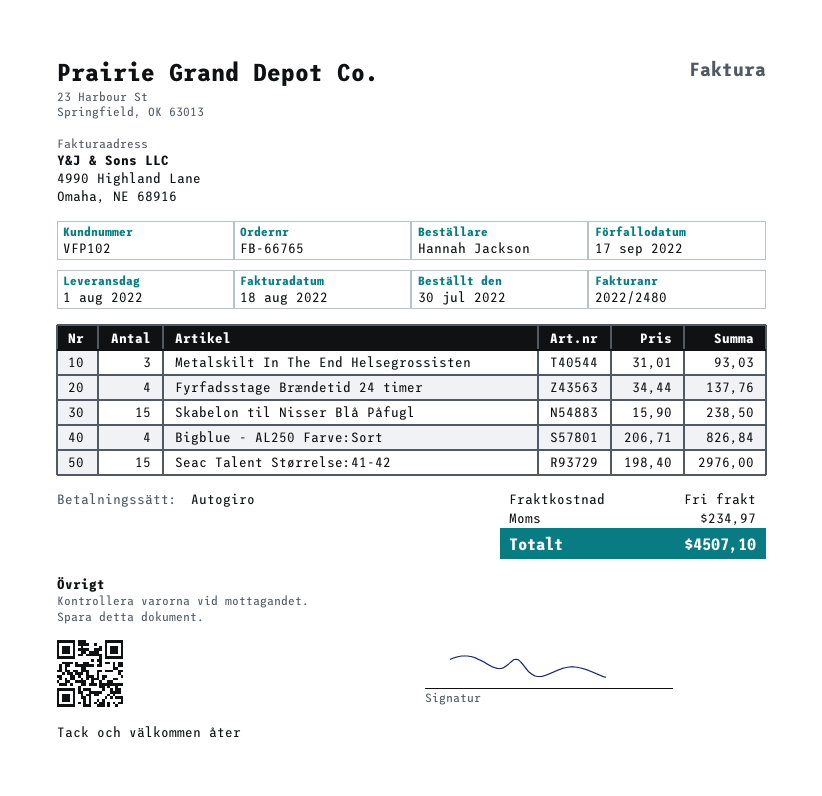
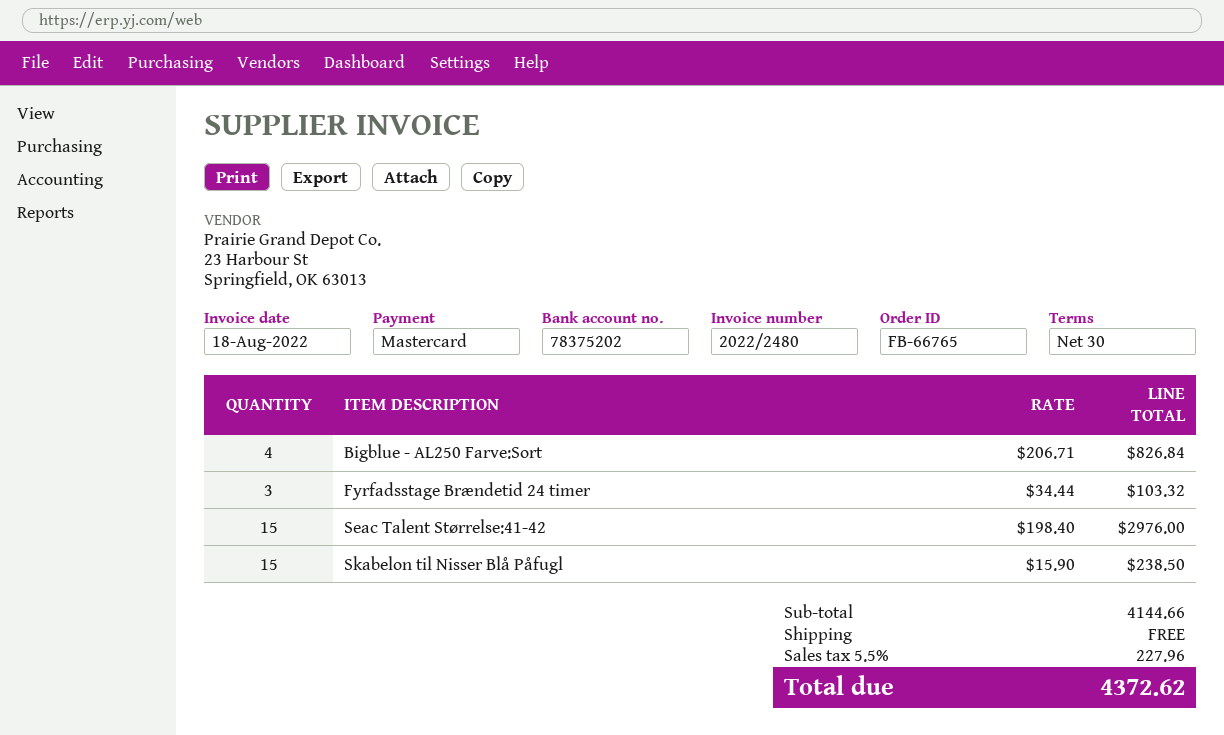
payment method: direct debit -> Mastercard
Metalskilt In The End Helsegrossisten: 3 x 31.01 = 93.03 -> none
Fyrfadsstage Brændetid 24 timer: 4 x 34.44 = 137.76 -> 3 x 34.44 = 103.32
tax: 234.97 -> 227.96
total: 4507.10 -> 4372.62

